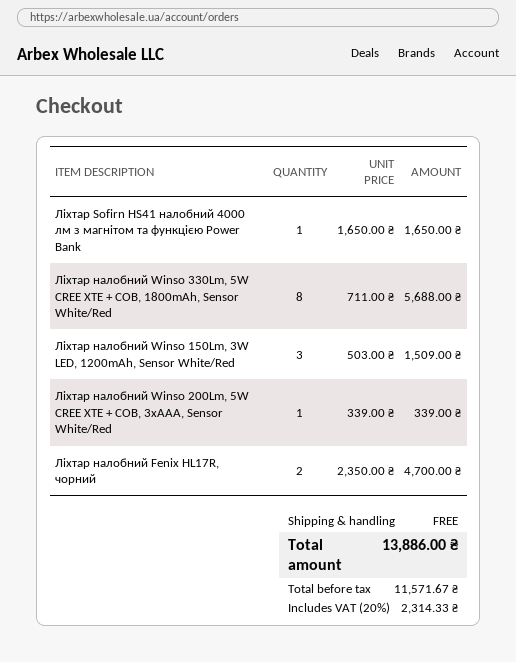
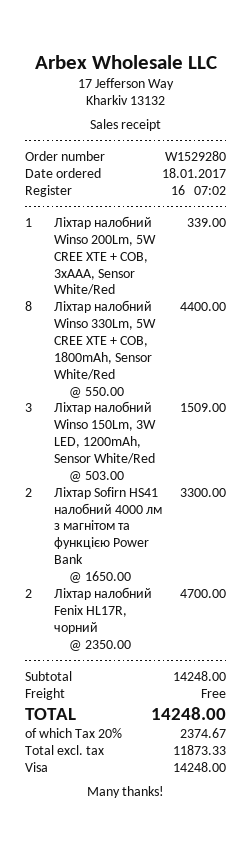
Ліхтар Sofirn HS41 налобний 4000 лм з магнітом та функцією Power Bank: 1 x 1650.00 = 1650.00 -> 2 x 1650.00 = 3300.00
Ліхтар налобний Winso 330Lm, 5W CREE XTE + COB, 1800mAh, Sensor White/Red: 8 x 711.00 = 5688.00 -> 8 x 550.00 = 4400.00
net: 11571.67 -> 11873.33
tax: 20% = 2314.33 -> 20% = 2374.67
total: 13886.00 -> 14248.00

